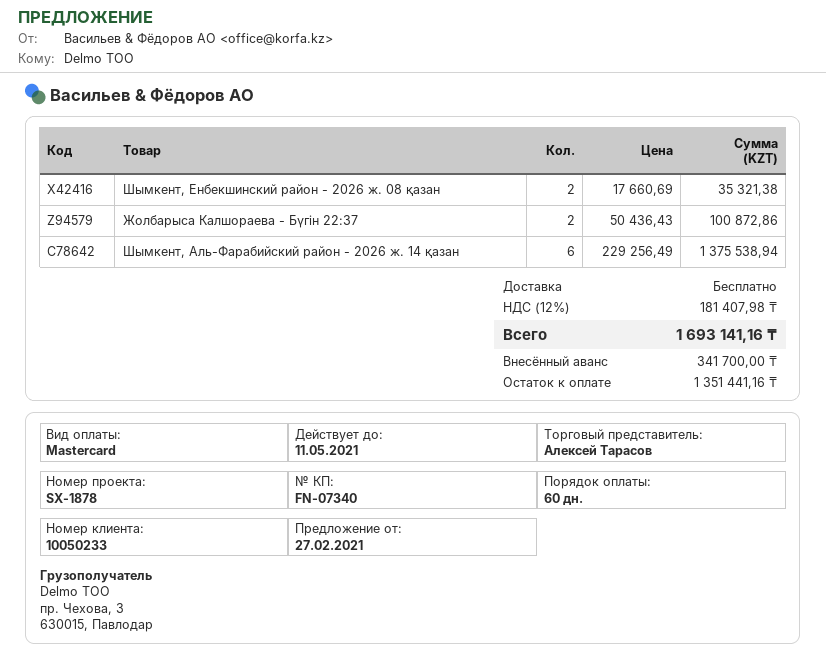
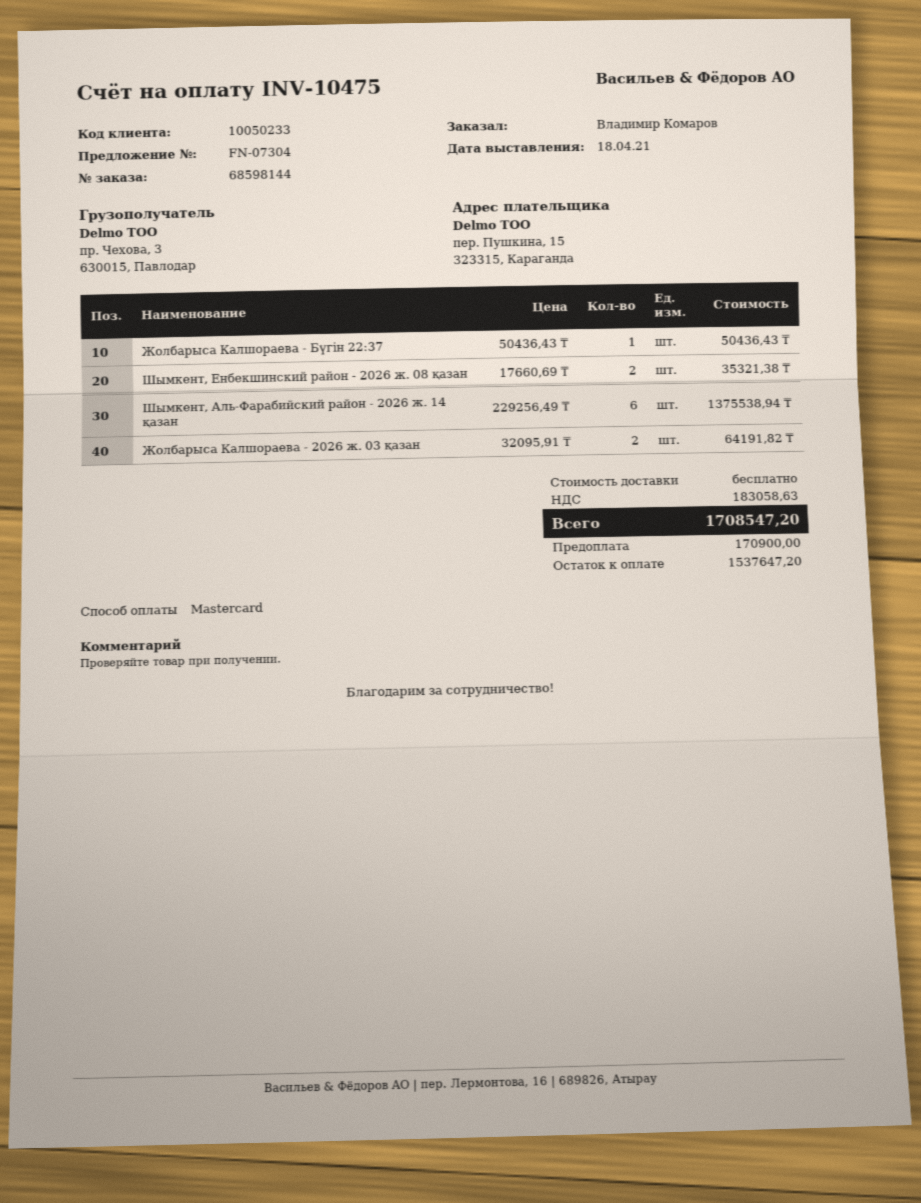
quote number: FN-07340 -> FN-07304
Жолбарыса Калшораева - Бүгін 22:37: 2 x 50436.43 = 100872.86 -> 1 x 50436.43 = 50436.43
Жолбарыса Калшораева - 2026 ж. 03 қазан: none -> 2 x 32095.91 = 64191.82
tax: 181407.98 -> 183058.63
total: 1693141.16 -> 1708547.20
deposit: 341700.00 -> 170900.00
balance: 1351441.16 -> 1537647.20

